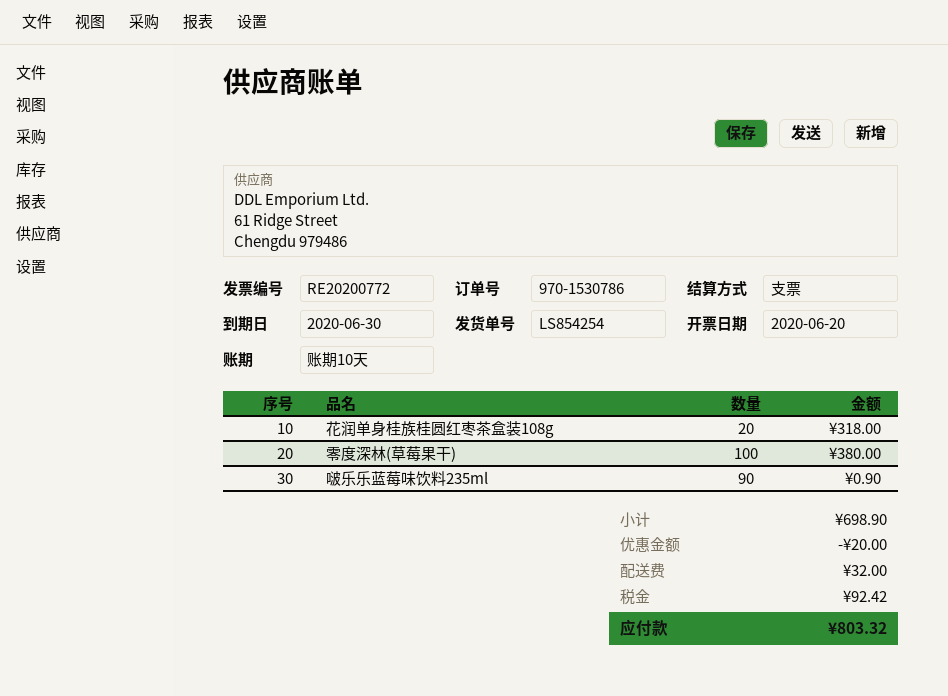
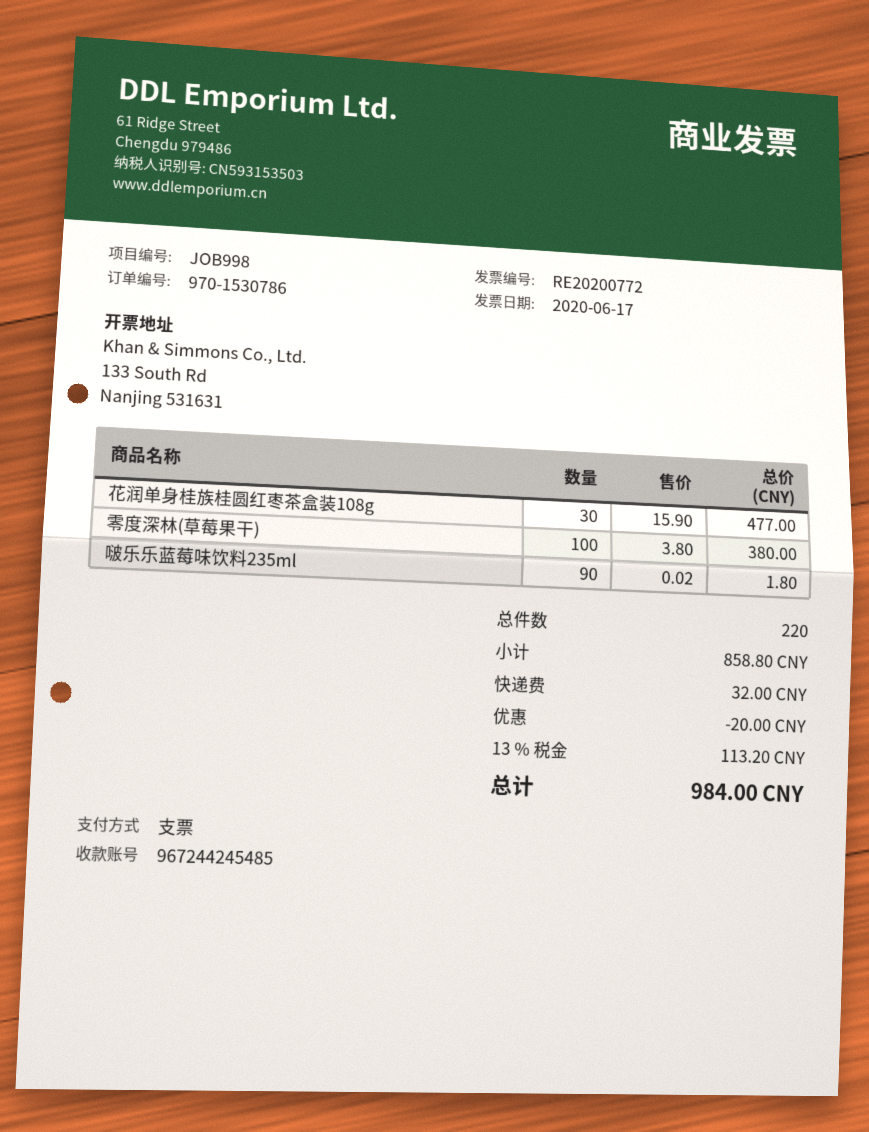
invoice date: 2020-06-20 -> 2020-06-17
花润单身桂族桂圆红枣茶盒装108g: 20 for 318.00 -> 30 for 477.00
啵乐乐蓝莓味饮料235ml: 90 for 0.90 -> 90 for 1.80
subtotal: 698.90 -> 858.80
tax: 92.42 -> 113.20
total: 803.32 -> 984.00

